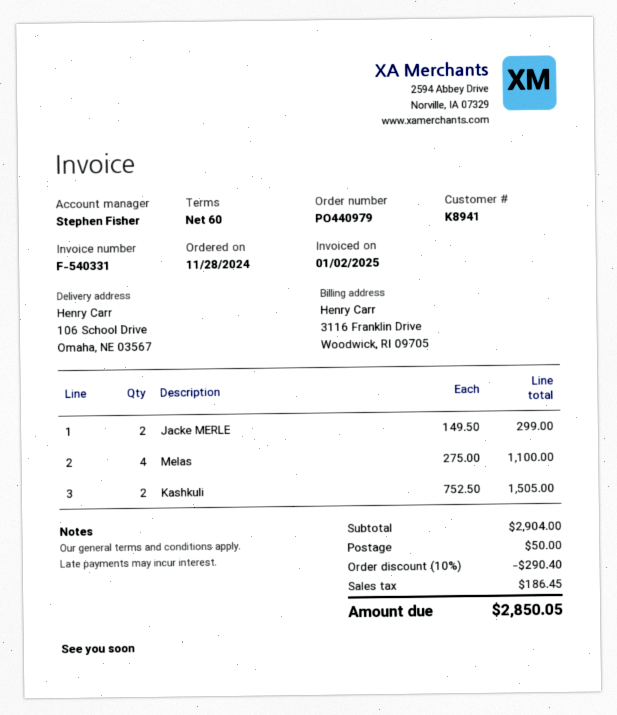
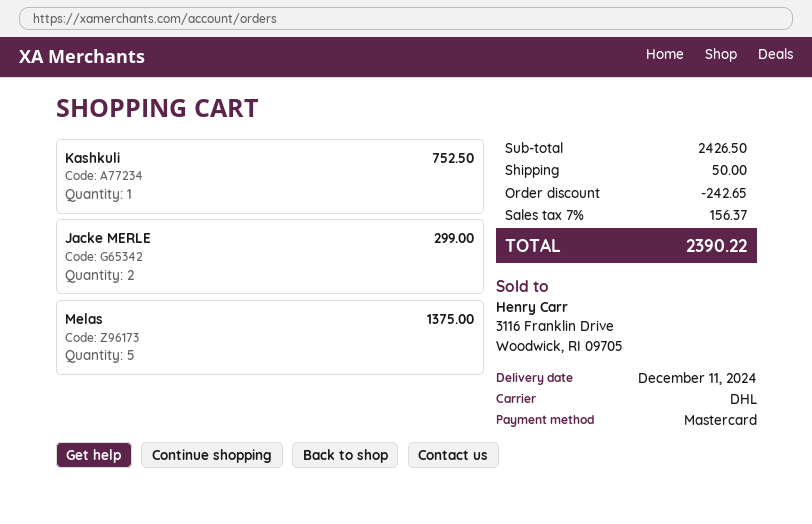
Melas: 4 for 1100.00 -> 5 for 1375.00
Kashkuli: 2 for 1505.00 -> 1 for 752.50
subtotal: 2904.00 -> 2426.50
discount: 290.40 -> 242.65
tax: 186.45 -> 156.37
total: 2850.05 -> 2390.22

